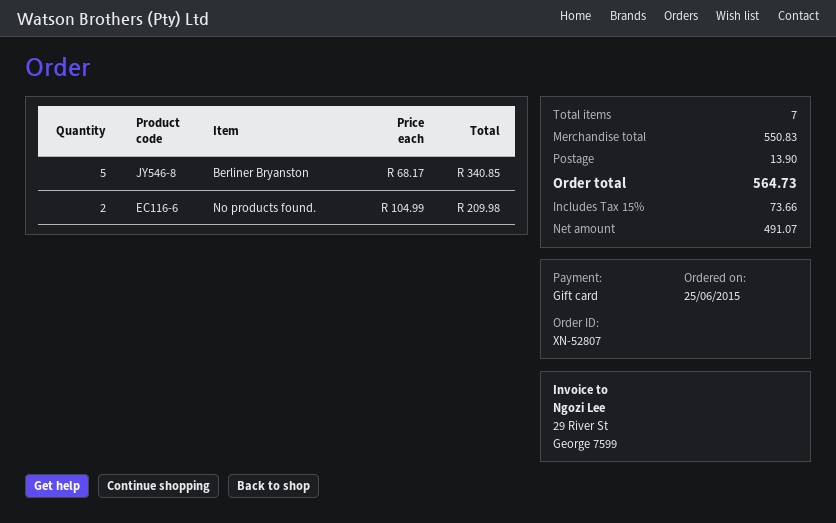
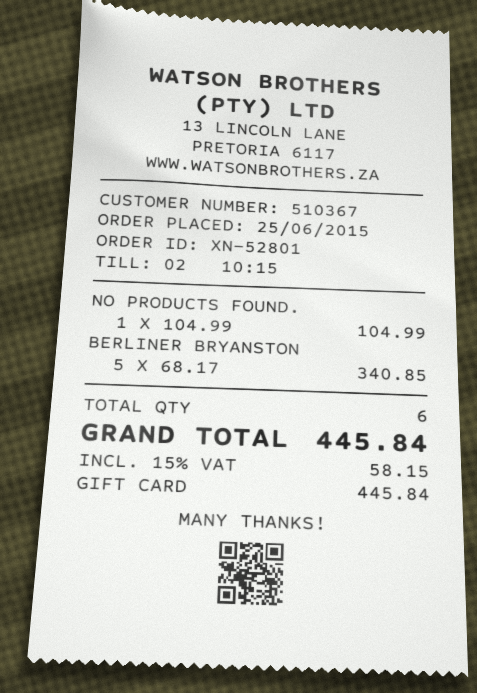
order number: XN-52807 -> XN-52801
No products found.: 2 x 104.99 = 209.98 -> 1 x 104.99 = 104.99
total quantity: 7 -> 6
shipping: 13.90 -> none
tax: 15% = 73.66 -> 15% = 58.15
total: 564.73 -> 445.84

